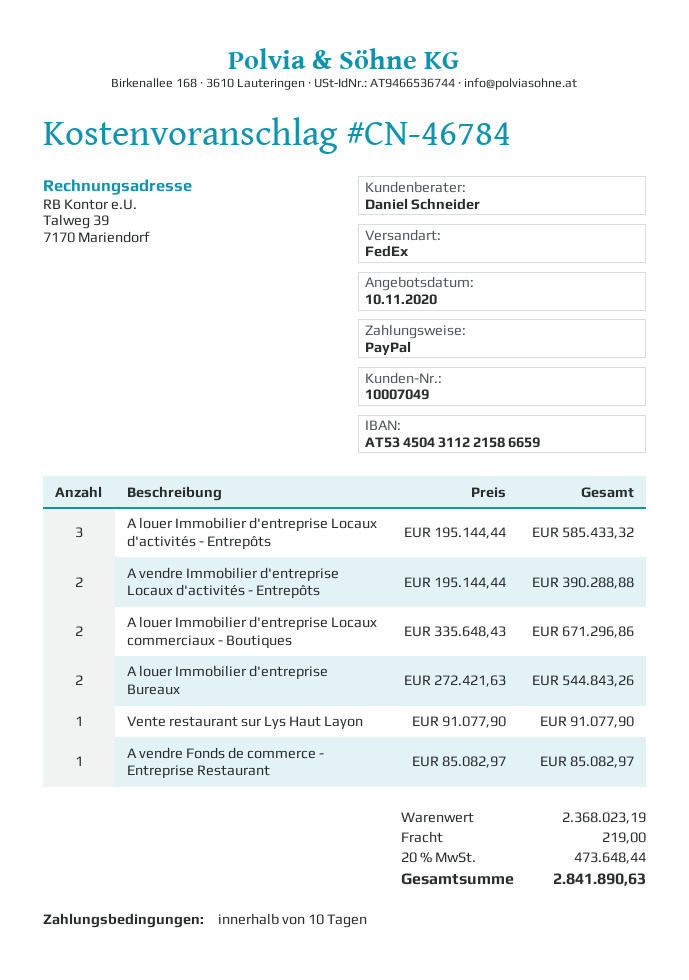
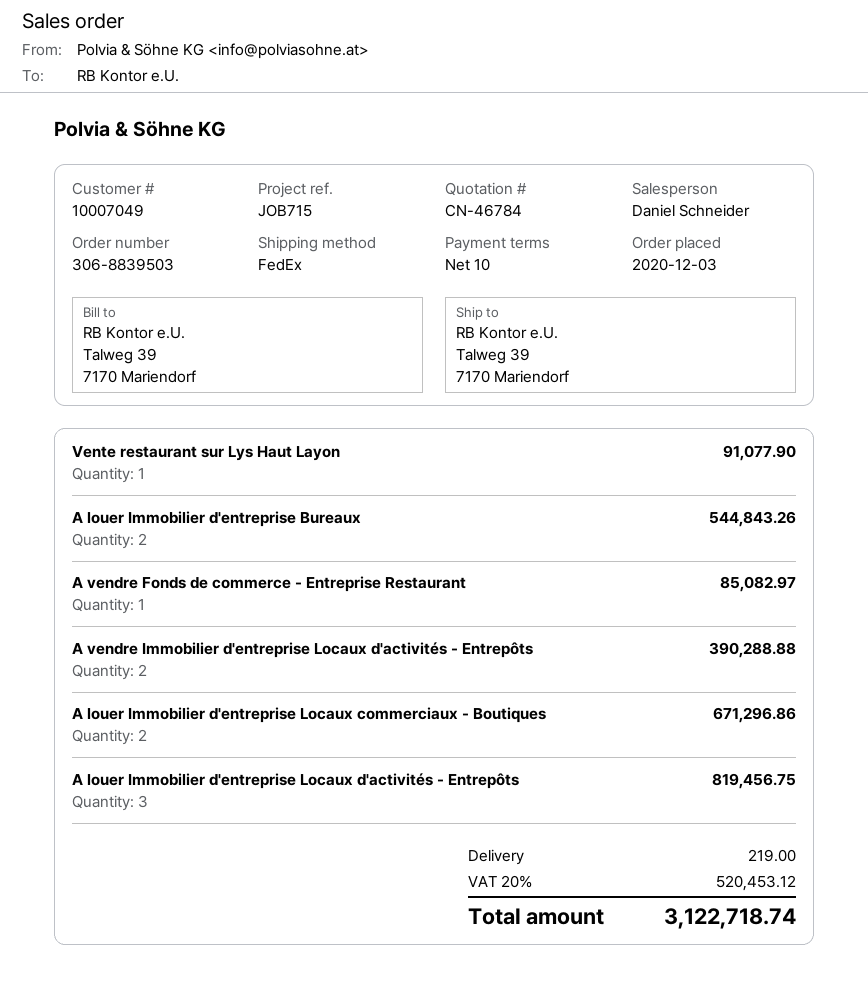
A louer Immobilier d'entreprise Locaux d'activités - Entrepôts: 3 for 585433.32 -> 3 for 819456.75
tax: 20% = 473648.44 -> 20% = 520453.12
total: 2841890.63 -> 3122718.74

